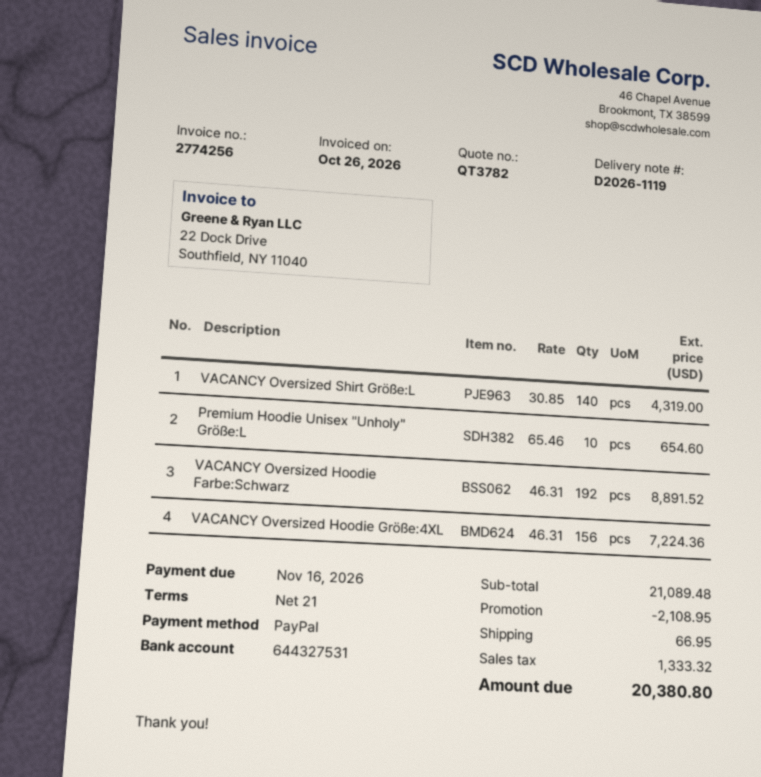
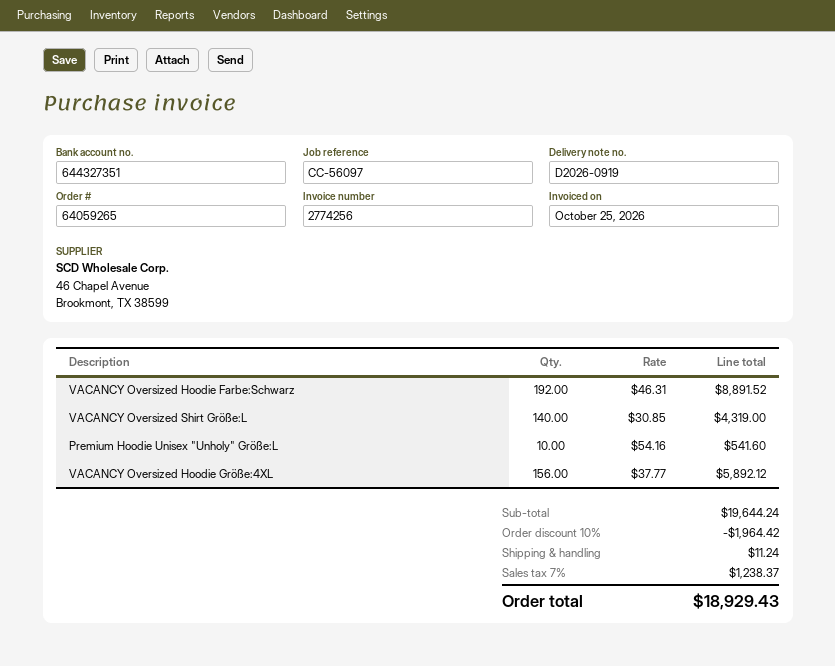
delivery note number: D2026-1119 -> D2026-0919
invoice date: 2026-10-26 -> 2026-10-25
bank account: 644327531 -> 644327351
Premium Hoodie Unisex "Unholy" Größe:L: 10 x 65.46 = 654.60 -> 10 x 54.16 = 541.60
VACANCY Oversized Hoodie Größe:4XL: 156 x 46.31 = 7224.36 -> 156 x 37.77 = 5892.12
subtotal: 21089.48 -> 19644.24
discount: 2108.95 -> 1964.42
shipping: 66.95 -> 11.24
tax: 1333.32 -> 1238.37
total: 20380.80 -> 18929.43

